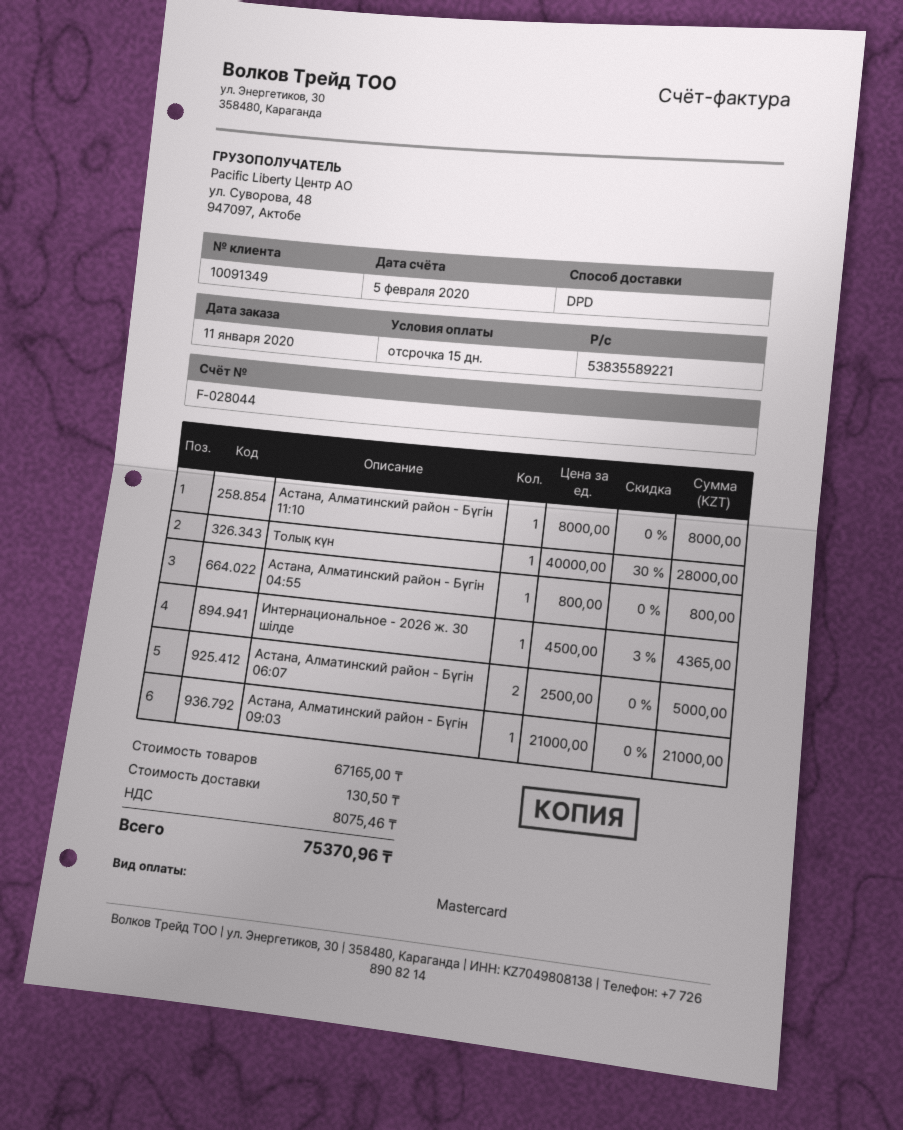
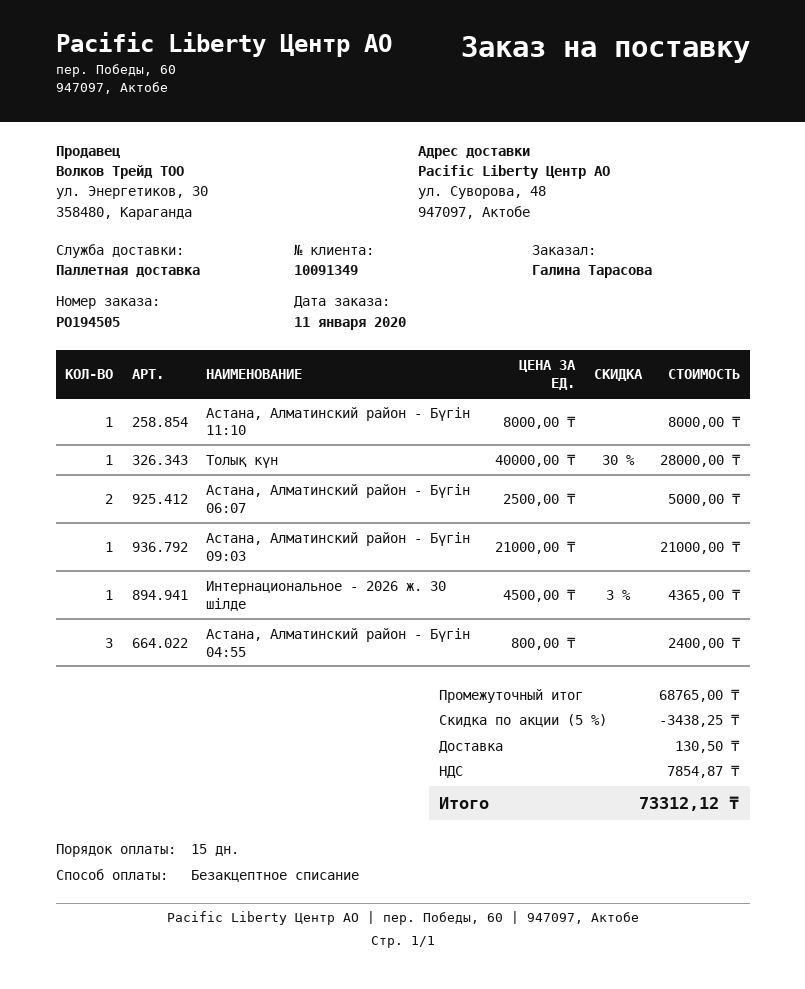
payment method: Mastercard -> direct debit
shipping method: DPD -> pallet freight
Астана, Алматинский район - Бүгін 04:55: 1 x 800.00 = 800.00 -> 3 x 800.00 = 2400.00
subtotal: 67165.00 -> 68765.00
discount: none -> 5% = 3438.25
tax: 8075.46 -> 7854.87
total: 75370.96 -> 73312.12

